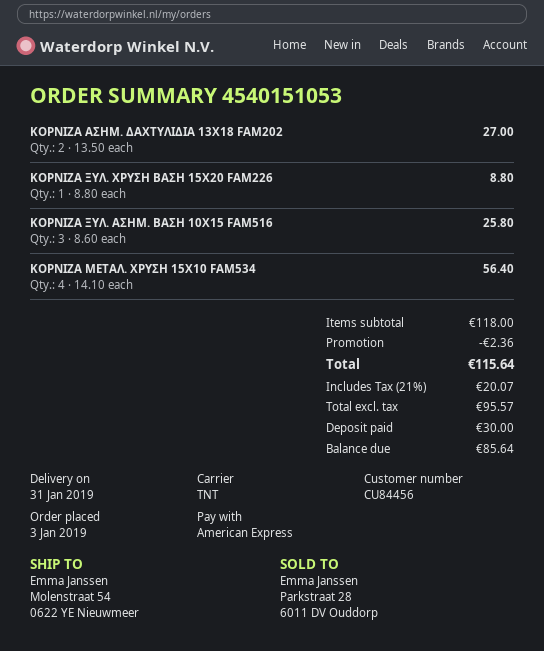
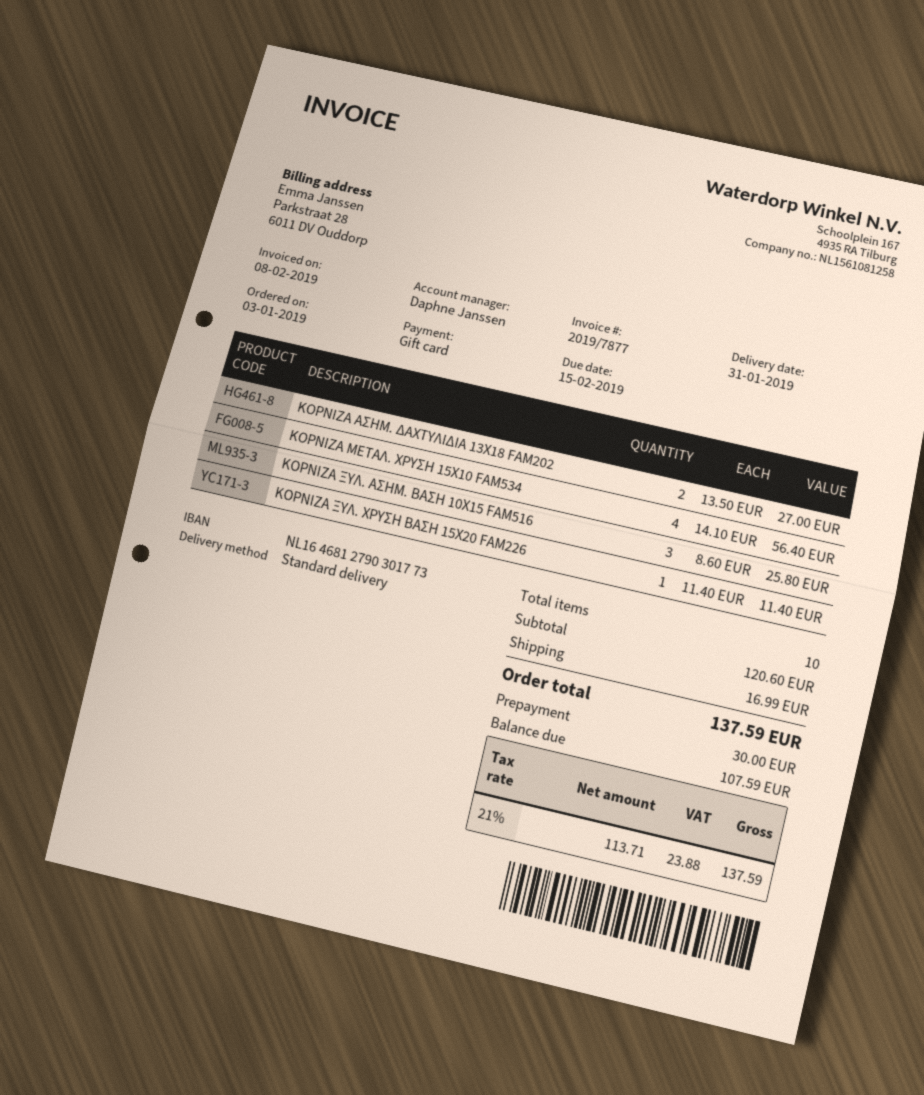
payment method: American Express -> gift card
shipping method: TNT -> standard
ΚΟΡΝΙΖΑ ΞΥΛ. ΧΡΥΣΗ ΒΑΣΗ 15Χ20 FAM226: 1 x 8.80 = 8.80 -> 1 x 11.40 = 11.40
subtotal: 118.00 -> 120.60
discount: 2.36 -> none
shipping: none -> 16.99
net: 95.57 -> 113.71
tax: 21% = 20.07 -> 21% = 23.88
total: 115.64 -> 137.59
balance: 85.64 -> 107.59

